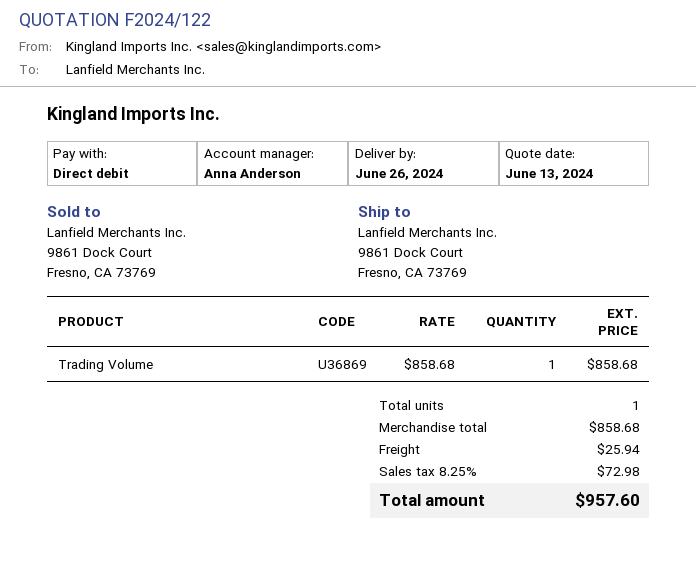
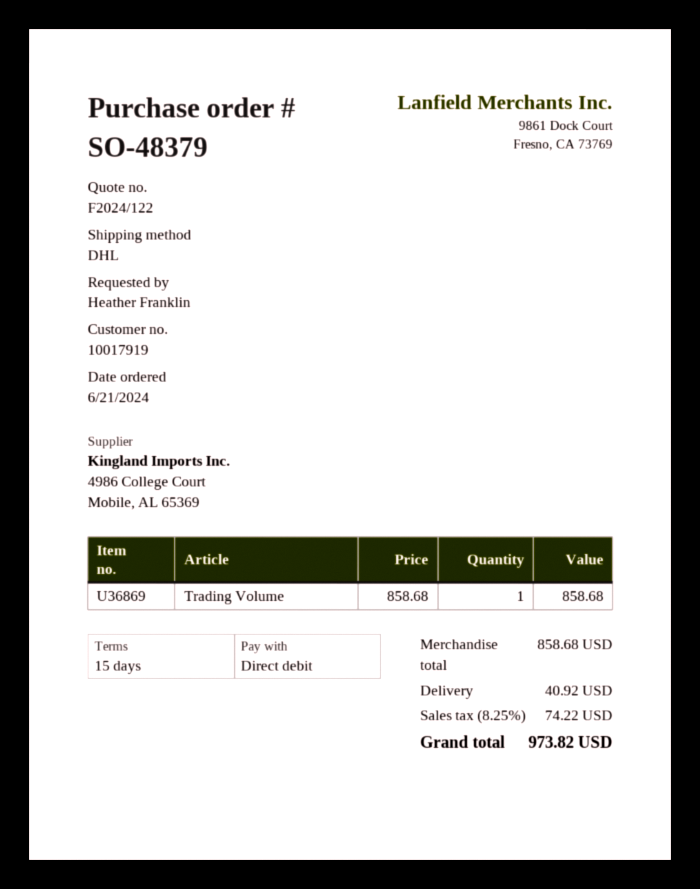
shipping: 25.94 -> 40.92
tax: 8.25% = 72.98 -> 8.25% = 74.22
total: 957.60 -> 973.82

